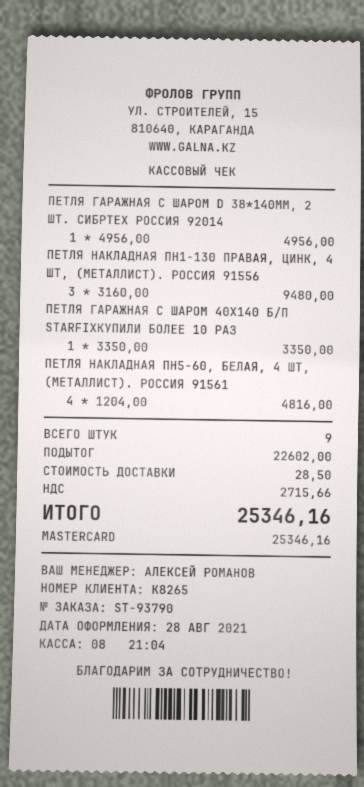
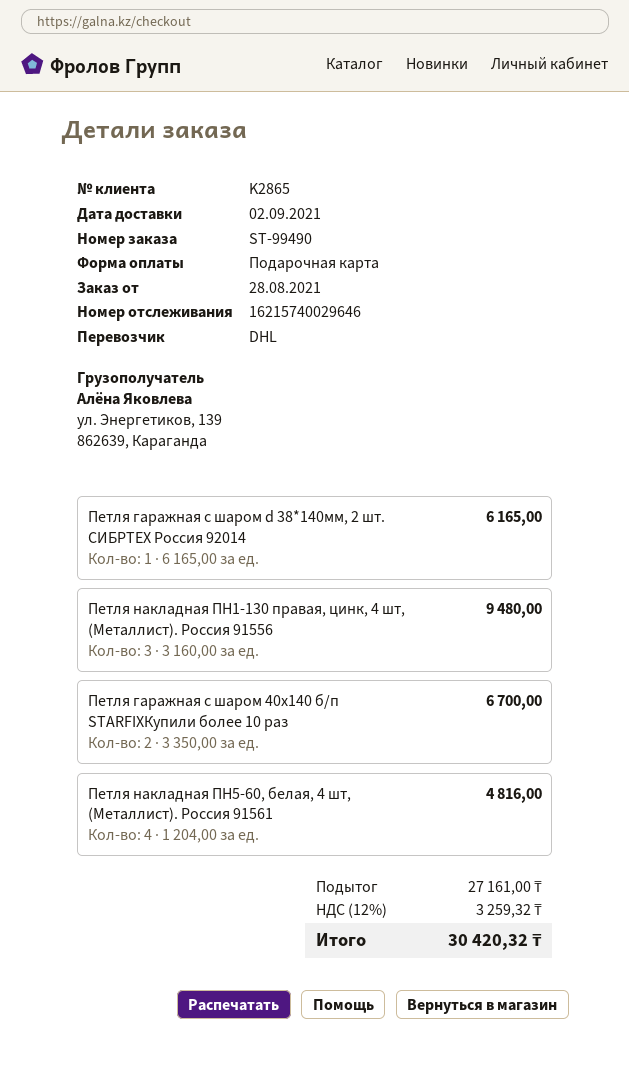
order number: ST-93790 -> ST-99490
customer number: K8265 -> K2865
payment method: Mastercard -> gift card
ПЕТЛЯ ГАРАЖНАЯ С ШАРОМ D 38*140ММ, 2 ШТ. СИБРТЕХ РОССИЯ 92014: 1 x 4956.00 = 4956.00 -> 1 x 6165.00 = 6165.00
ПЕТЛЯ ГАРАЖНАЯ С ШАРОМ 40Х140 Б/П STARFIXКУПИЛИ БОЛЕЕ 10 РАЗ: 1 x 3350.00 = 3350.00 -> 2 x 3350.00 = 6700.00
subtotal: 22602.00 -> 27161.00
shipping: 28.50 -> none
tax: 2715.66 -> 3259.32
total: 25346.16 -> 30420.32

